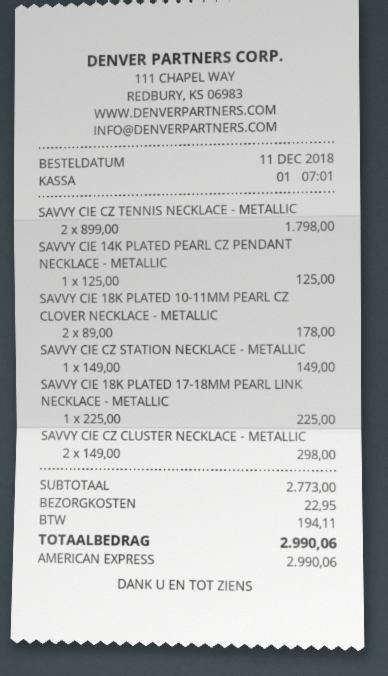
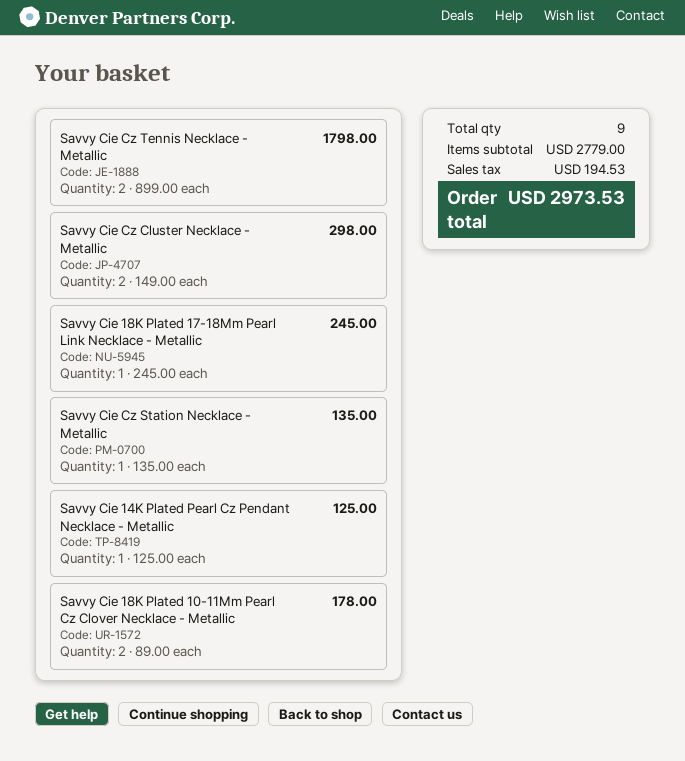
SAVVY CIE CZ STATION NECKLACE - METALLIC: 1 x 149.00 = 149.00 -> 1 x 135.00 = 135.00
SAVVY CIE 18K PLATED 17-18MM PEARL LINK NECKLACE - METALLIC: 1 x 225.00 = 225.00 -> 1 x 245.00 = 245.00
subtotal: 2773.00 -> 2779.00
shipping: 22.95 -> none
tax: 194.11 -> 194.53
total: 2990.06 -> 2973.53

